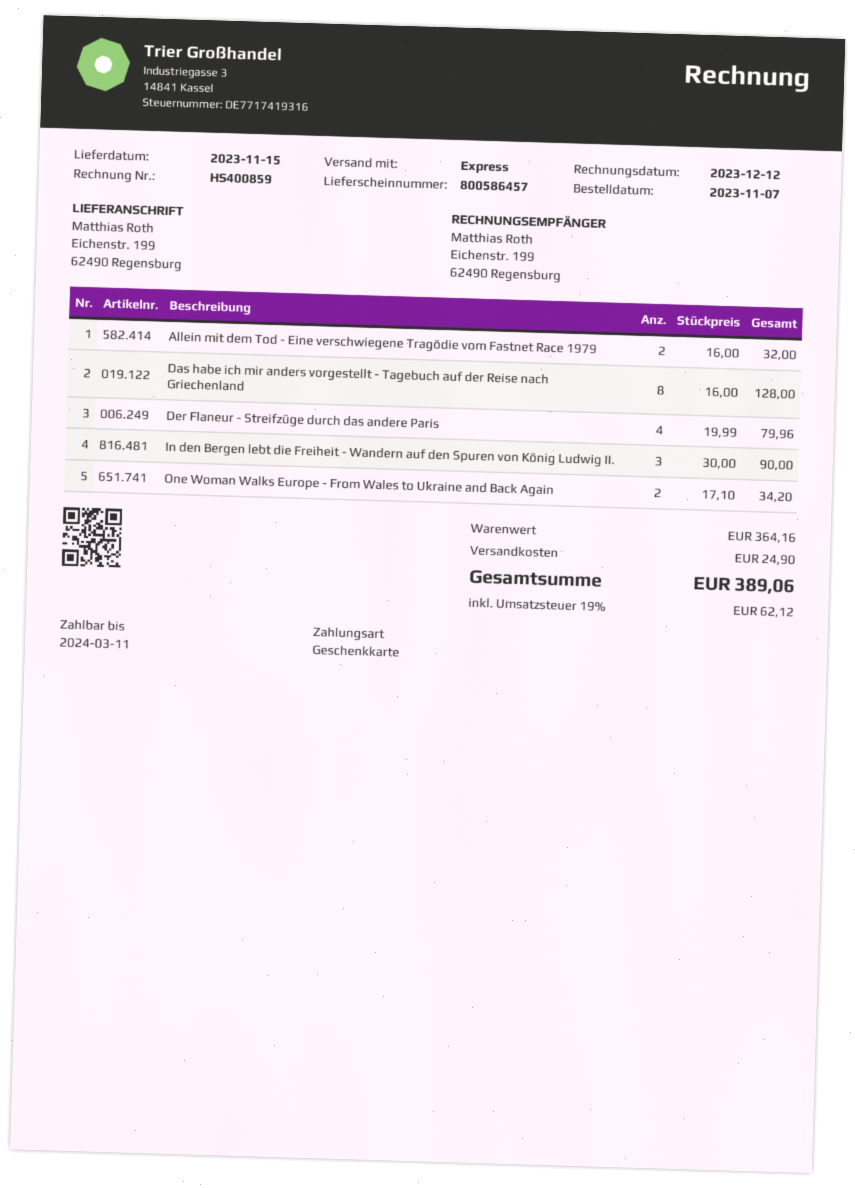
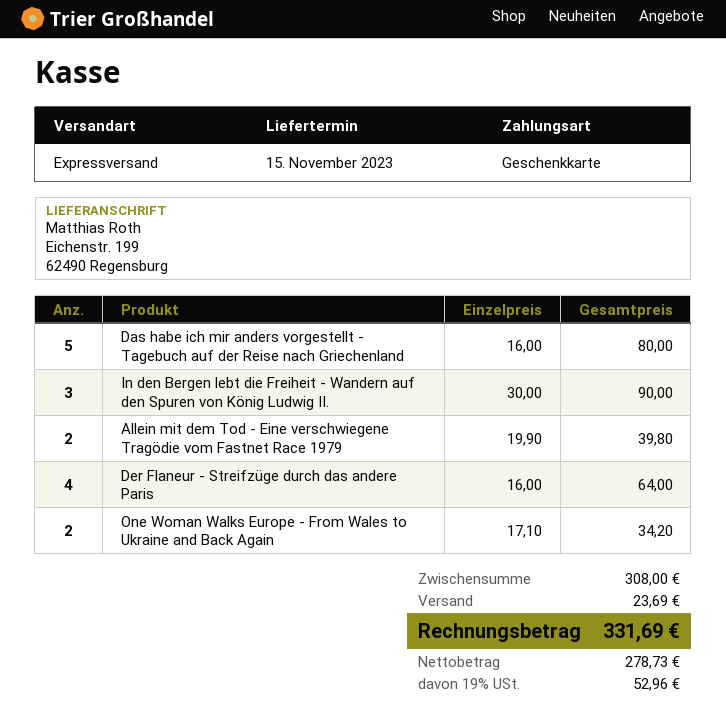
Allein mit dem Tod - Eine verschwiegene Tragödie vom Fastnet Race 1979: 2 x 16.00 = 32.00 -> 2 x 19.90 = 39.80
Das habe ich mir anders vorgestellt - Tagebuch auf der Reise nach Griechenland: 8 x 16.00 = 128.00 -> 5 x 16.00 = 80.00
Der Flaneur - Streifzüge durch das andere Paris: 4 x 19.99 = 79.96 -> 4 x 16.00 = 64.00
subtotal: 364.16 -> 308.00
shipping: 24.90 -> 23.69
tax: 19% = 62.12 -> 19% = 52.96
total: 389.06 -> 331.69

